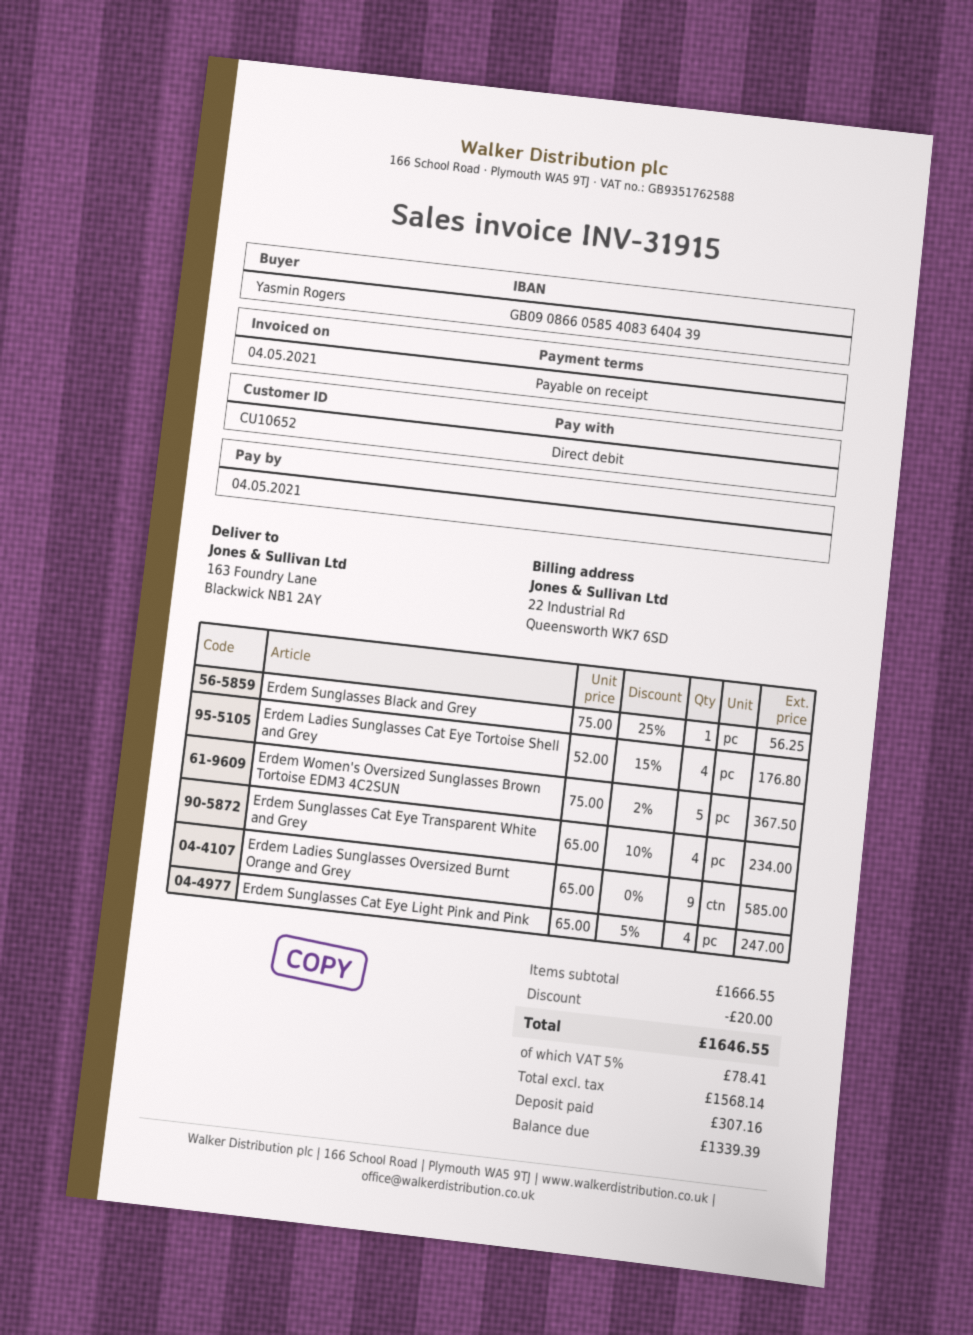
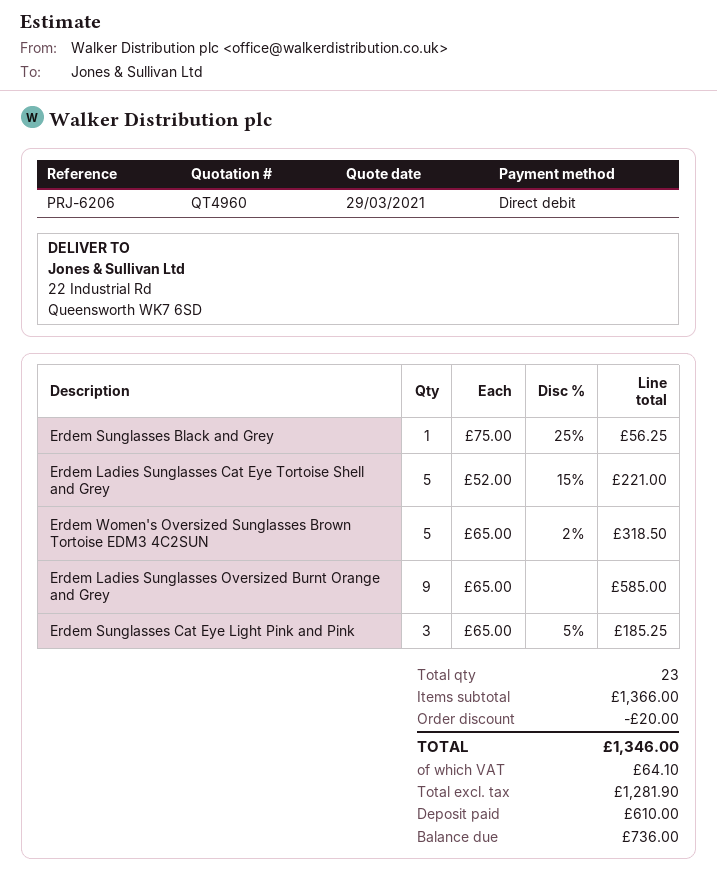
ship to: 163 Foundry Lane, Blackwick NB1 2AY -> 22 Industrial Rd, Queensworth WK7 6SD
Erdem Ladies Sunglasses Cat Eye Tortoise Shell and Grey: 4 x 52.00 - 15% = 176.80 -> 5 x 52.00 - 15% = 221.00
Erdem Women's Oversized Sunglasses Brown Tortoise EDM3 4C2SUN: 5 x 75.00 - 2% = 367.50 -> 5 x 65.00 - 2% = 318.50
Erdem Sunglasses Cat Eye Transparent White and Grey: 4 x 65.00 - 10% = 234.00 -> none
Erdem Sunglasses Cat Eye Light Pink and Pink: 4 x 65.00 - 5% = 247.00 -> 3 x 65.00 - 5% = 185.25
subtotal: 1666.55 -> 1366.00
net: 1568.14 -> 1281.90
tax: 78.41 -> 64.10
total: 1646.55 -> 1346.00
deposit: 307.16 -> 610.00
balance: 1339.39 -> 736.00

